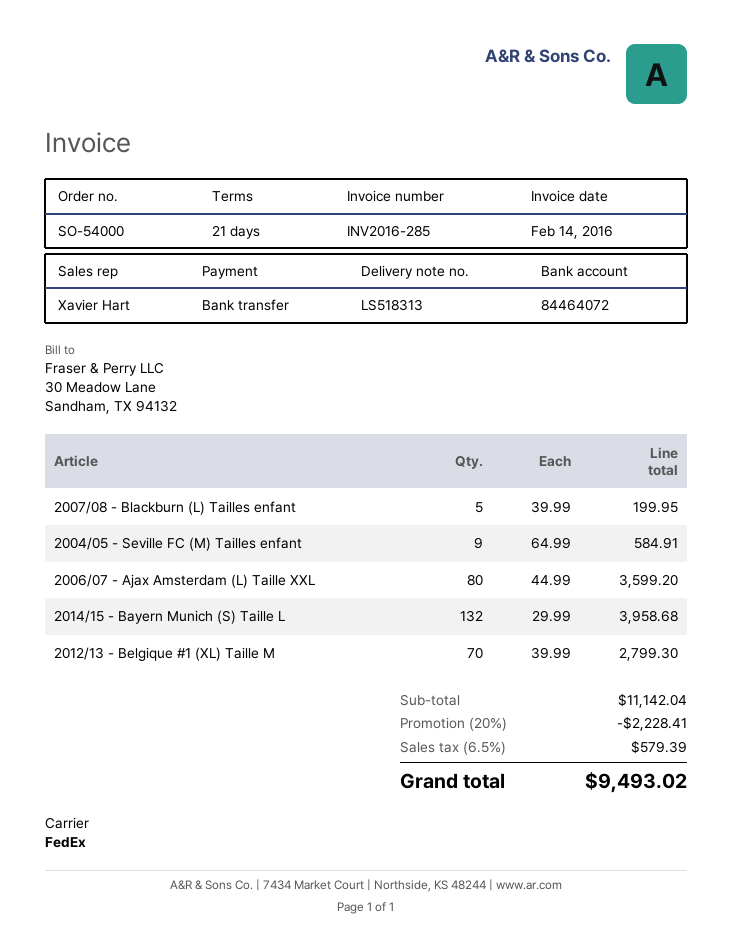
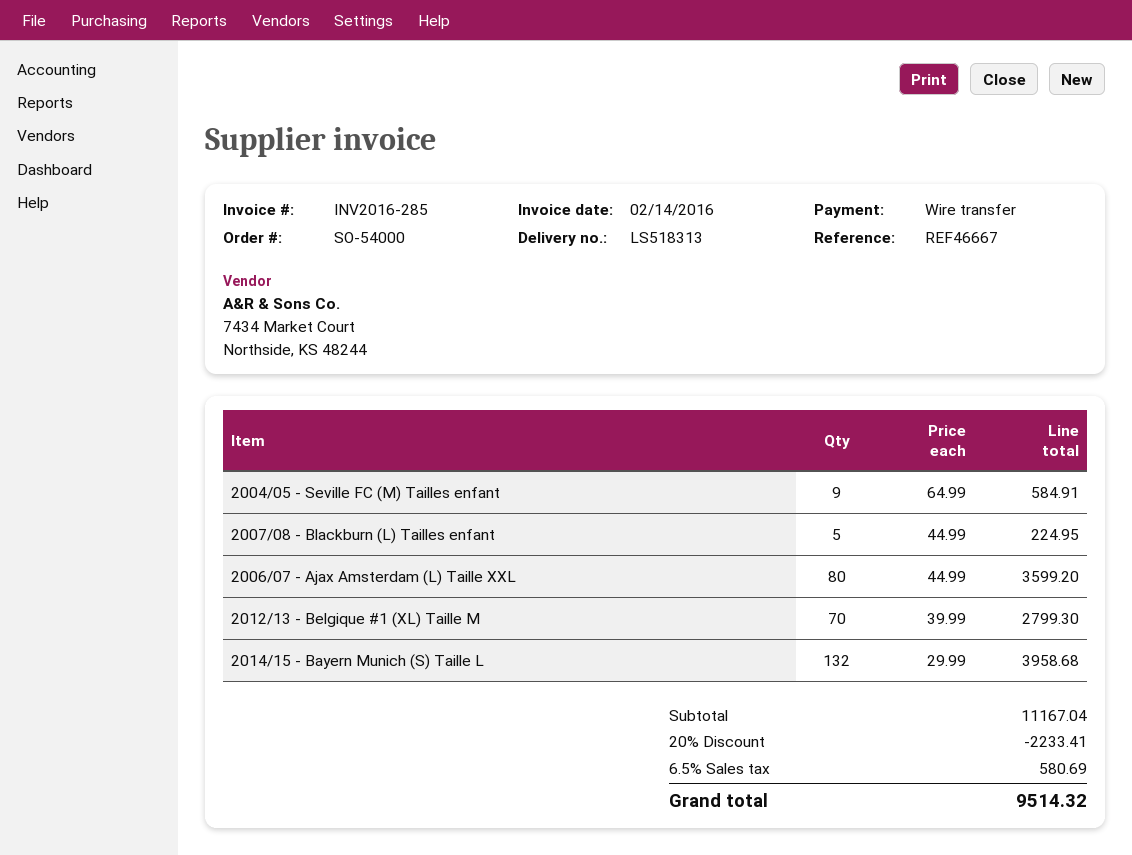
2007/08 - Blackburn (L) Tailles enfant: 5 x 39.99 = 199.95 -> 5 x 44.99 = 224.95
subtotal: 11142.04 -> 11167.04
discount: 20% = 2228.41 -> 20% = 2233.41
tax: 6.5% = 579.39 -> 6.5% = 580.69
total: 9493.02 -> 9514.32

